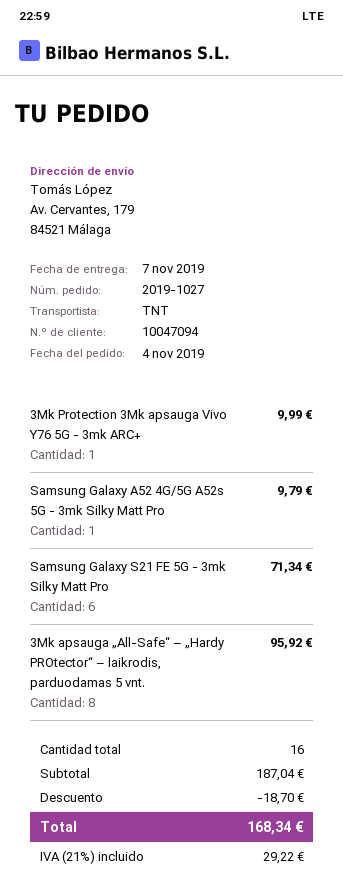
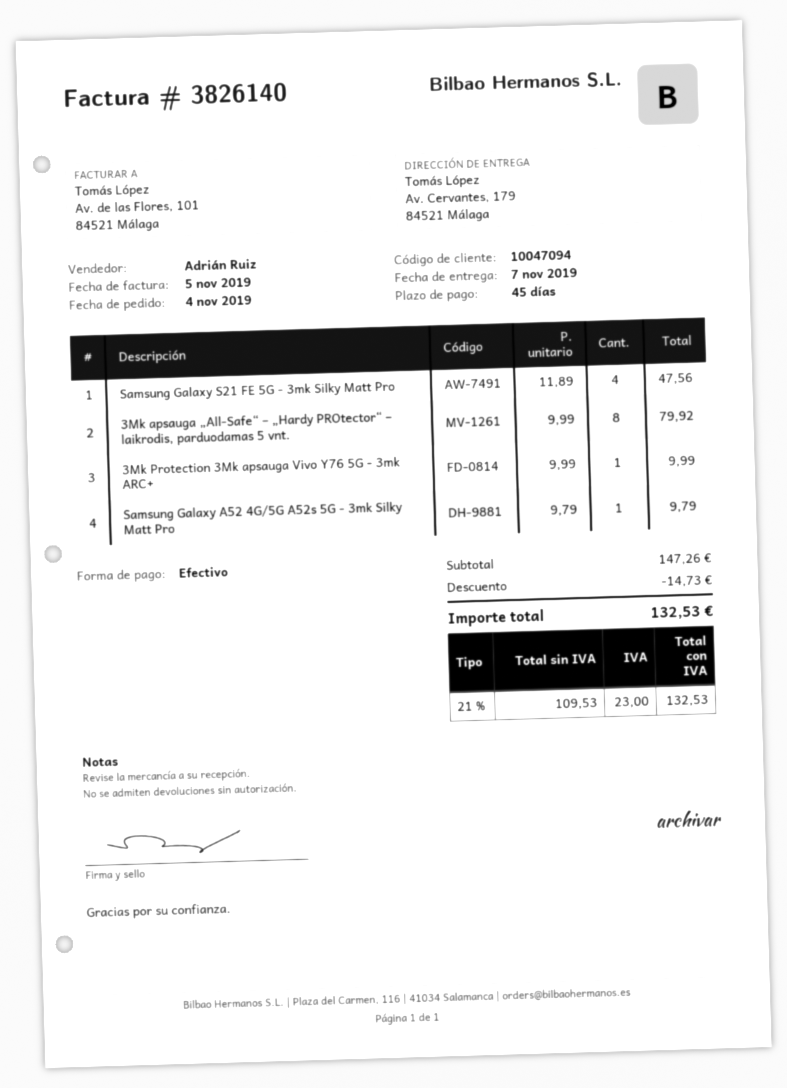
Samsung Galaxy S21 FE 5G - 3mk Silky Matt Pro: 6 for 71.34 -> 4 for 47.56
3Mk apsauga „All-Safe“ – „Hardy PROtector“ – laikrodis, parduodamas 5 vnt.: 8 for 95.92 -> 8 for 79.92
subtotal: 187.04 -> 147.26
discount: 18.70 -> 14.73
tax: 21% = 29.22 -> 21% = 23.00
total: 168.34 -> 132.53

